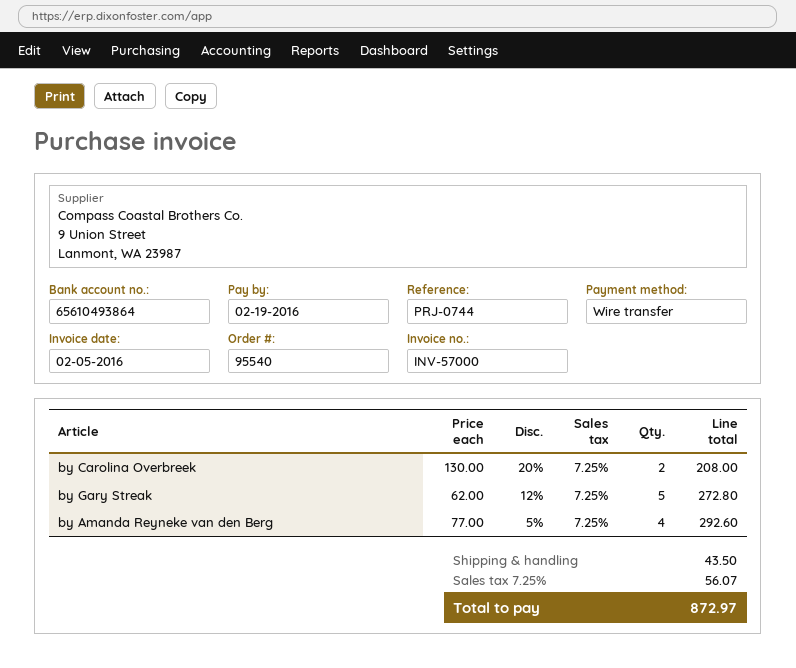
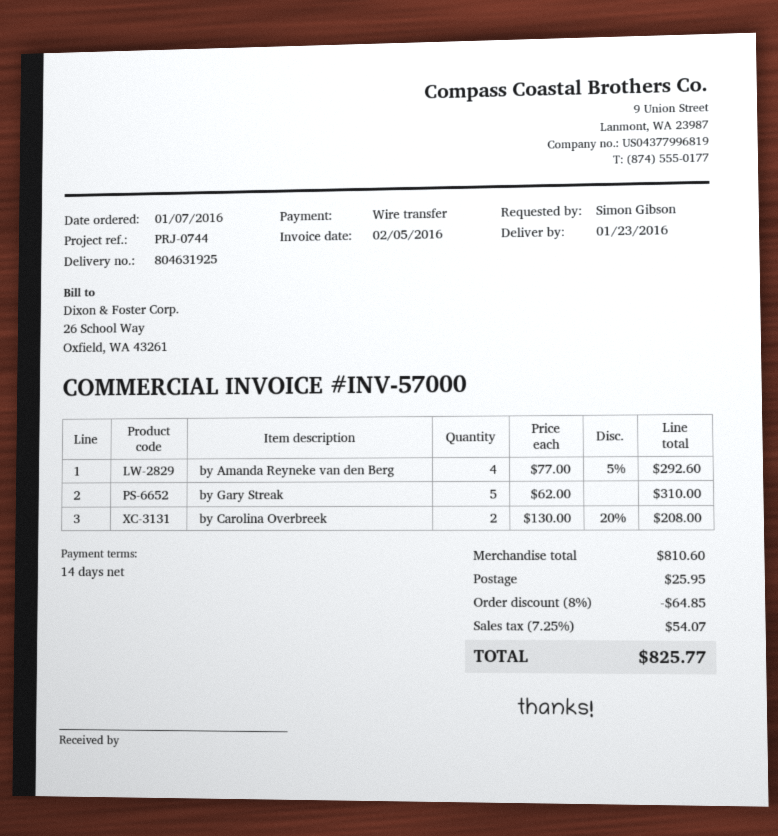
by Gary Streak: 5 x 62.00 - 12% = 272.80 -> 5 x 62.00 = 310.00
discount: none -> 8% = 64.85
shipping: 43.50 -> 25.95
tax: 7.25% = 56.07 -> 7.25% = 54.07
total: 872.97 -> 825.77

